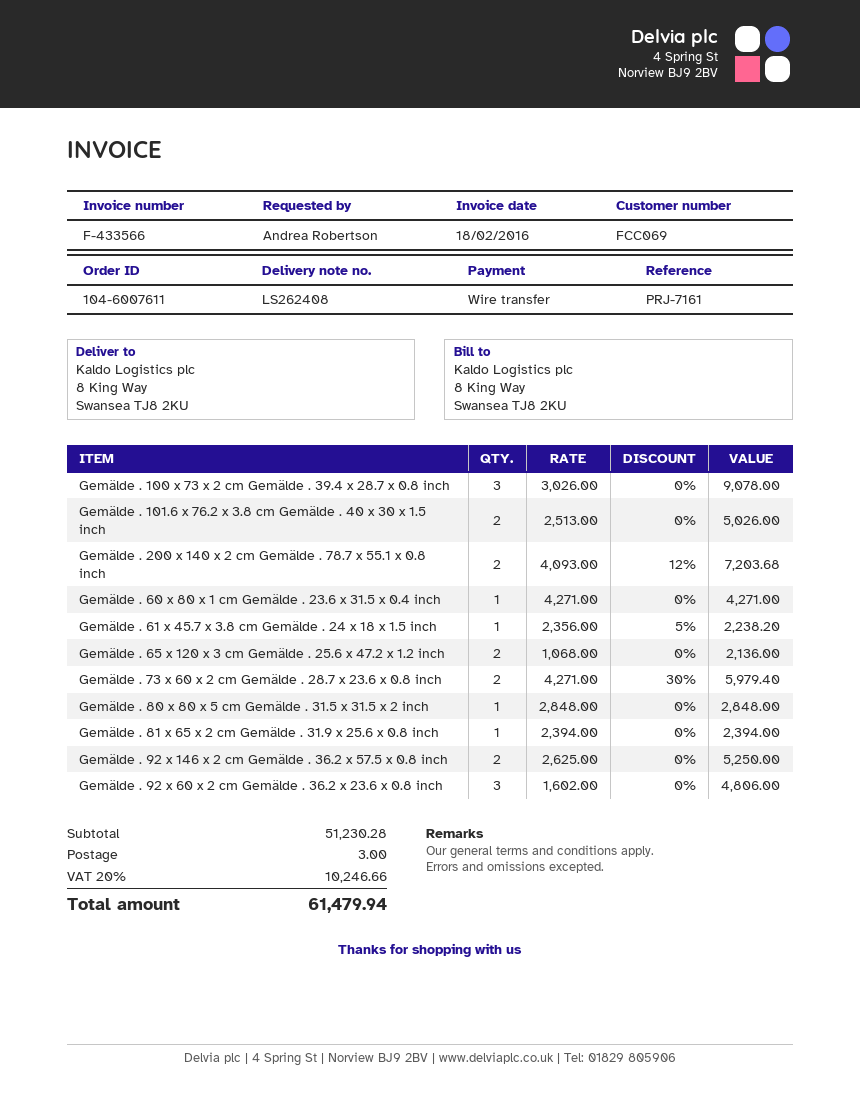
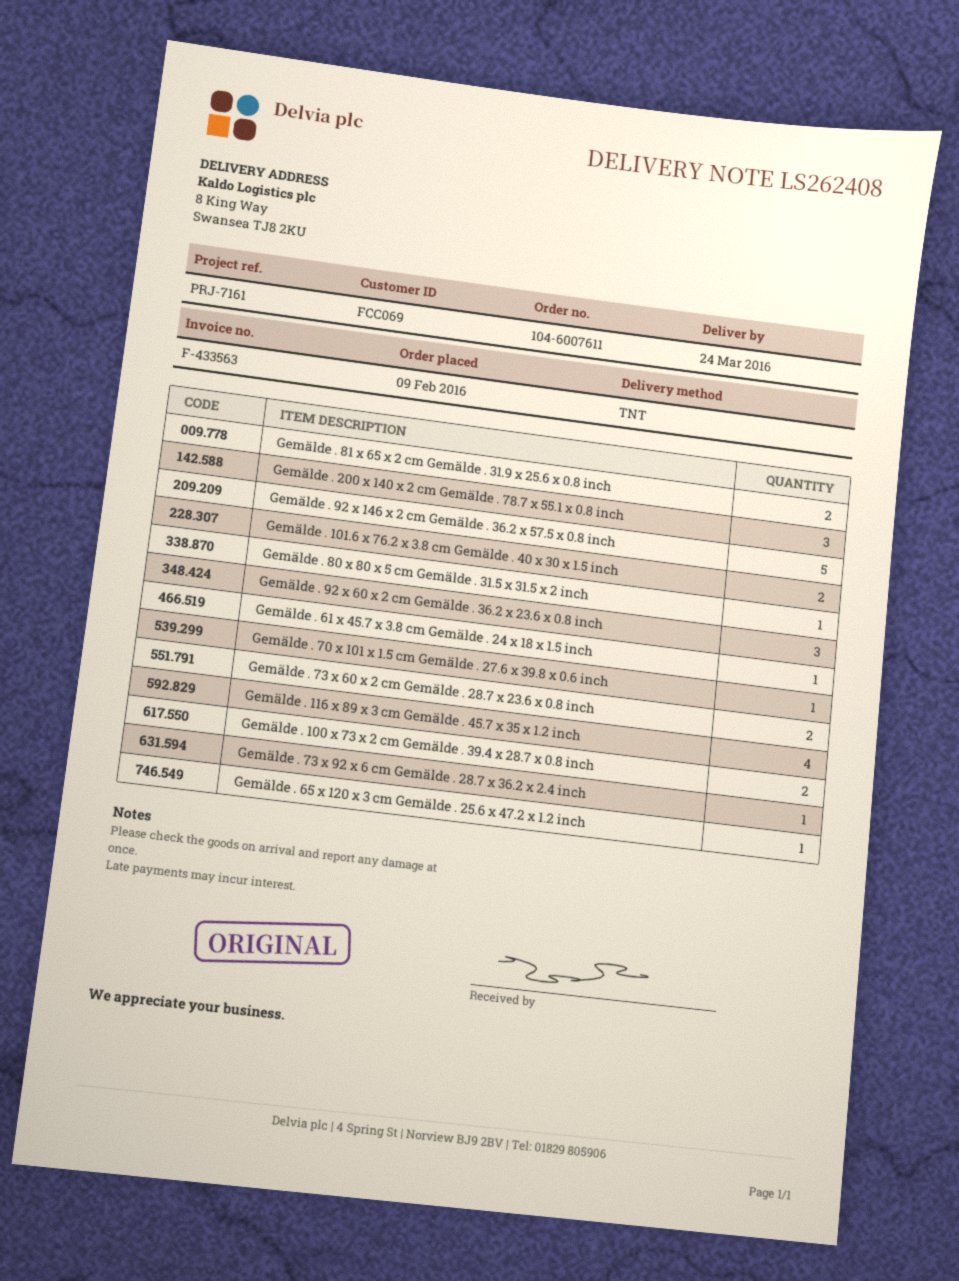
invoice number: F-433566 -> F-433563
Gemälde . 100 x 73 x 2 cm Gemälde . 39.4 x 28.7 x 0.8 inch: 3 -> 2
Gemälde . 200 x 140 x 2 cm Gemälde . 78.7 x 55.1 x 0.8 inch: 2 -> 3
Gemälde . 60 x 80 x 1 cm Gemälde . 23.6 x 31.5 x 0.4 inch: 1 -> none
Gemälde . 65 x 120 x 3 cm Gemälde . 25.6 x 47.2 x 1.2 inch: 2 -> 1
Gemälde . 81 x 65 x 2 cm Gemälde . 31.9 x 25.6 x 0.8 inch: 1 -> 2
Gemälde . 92 x 146 x 2 cm Gemälde . 36.2 x 57.5 x 0.8 inch: 2 -> 5
Gemälde . 70 x 101 x 1.5 cm Gemälde . 27.6 x 39.8 x 0.6 inch: none -> 1
Gemälde . 116 x 89 x 3 cm Gemälde . 45.7 x 35 x 1.2 inch: none -> 4
Gemälde . 73 x 92 x 6 cm Gemälde . 28.7 x 36.2 x 2.4 inch: none -> 1

